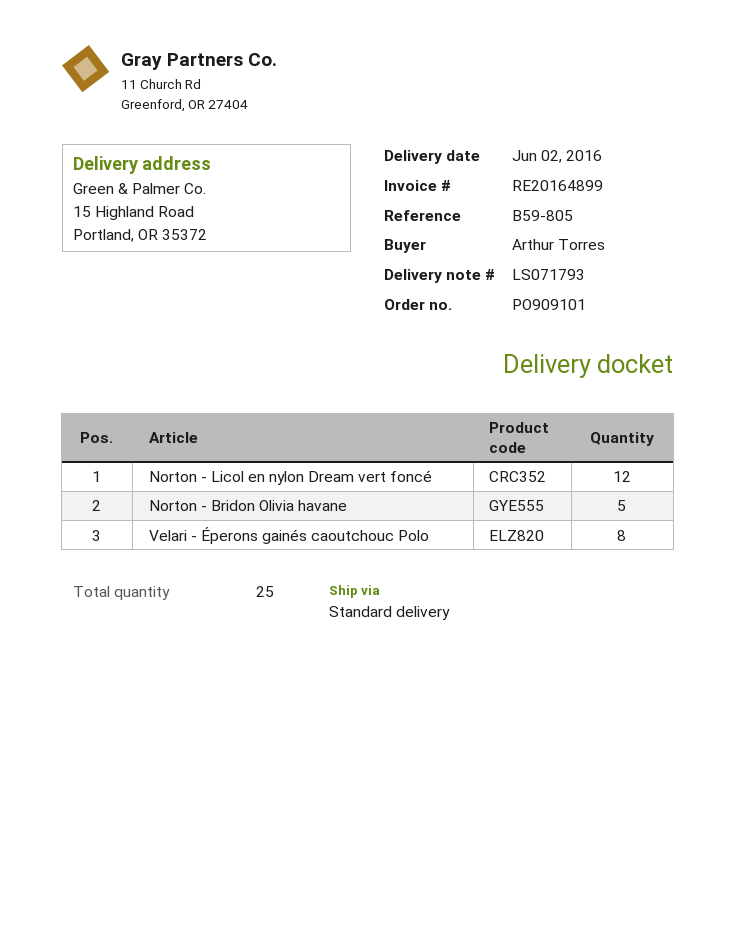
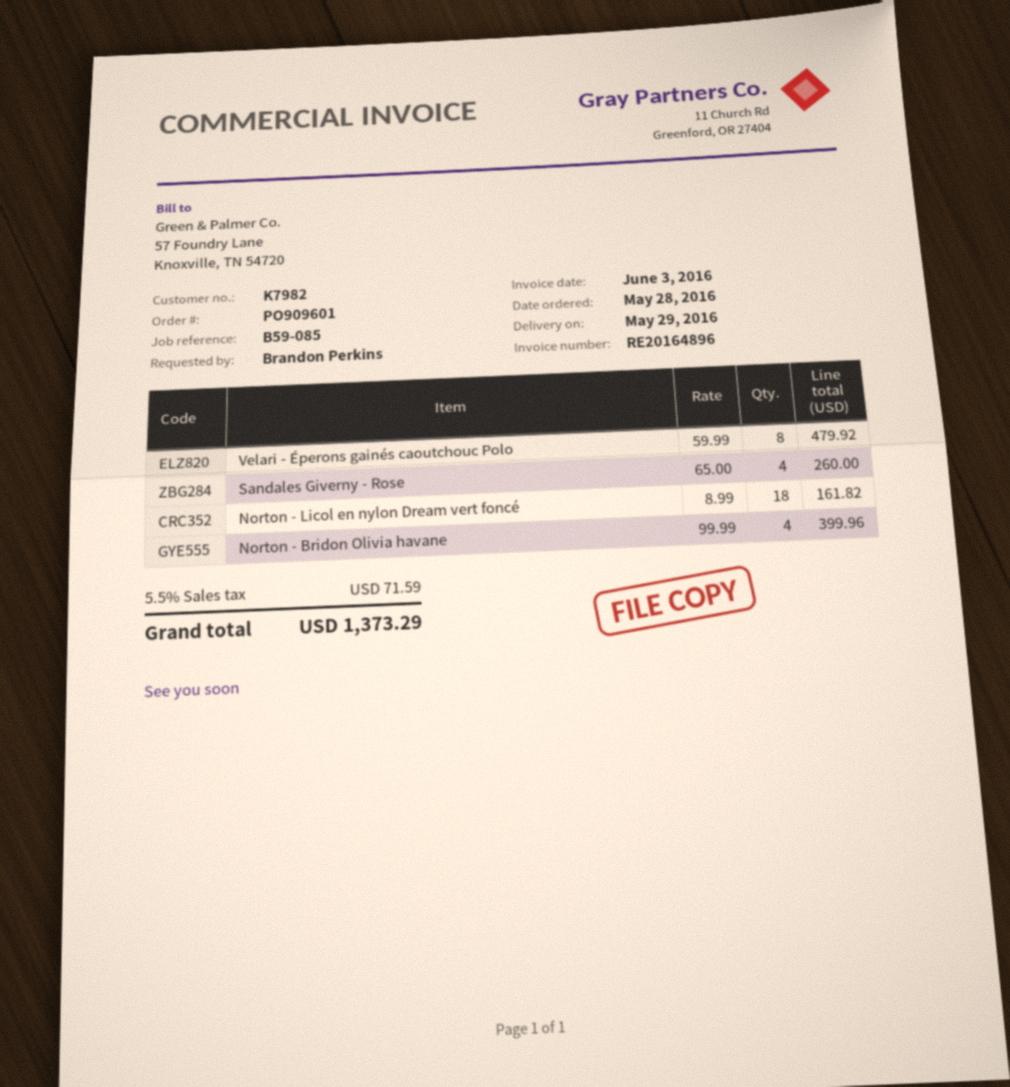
order number: PO909101 -> PO909601
delivery date: 2016-06-02 -> 2016-05-29
invoice number: RE20164899 -> RE20164896
reference: B59-805 -> B59-085
ordered by: Arthur Torres -> Brandon Perkins
Norton - Licol en nylon Dream vert foncé: 12 -> 18
Norton - Bridon Olivia havane: 5 -> 4
Sandales Giverny - Rose: none -> 4

